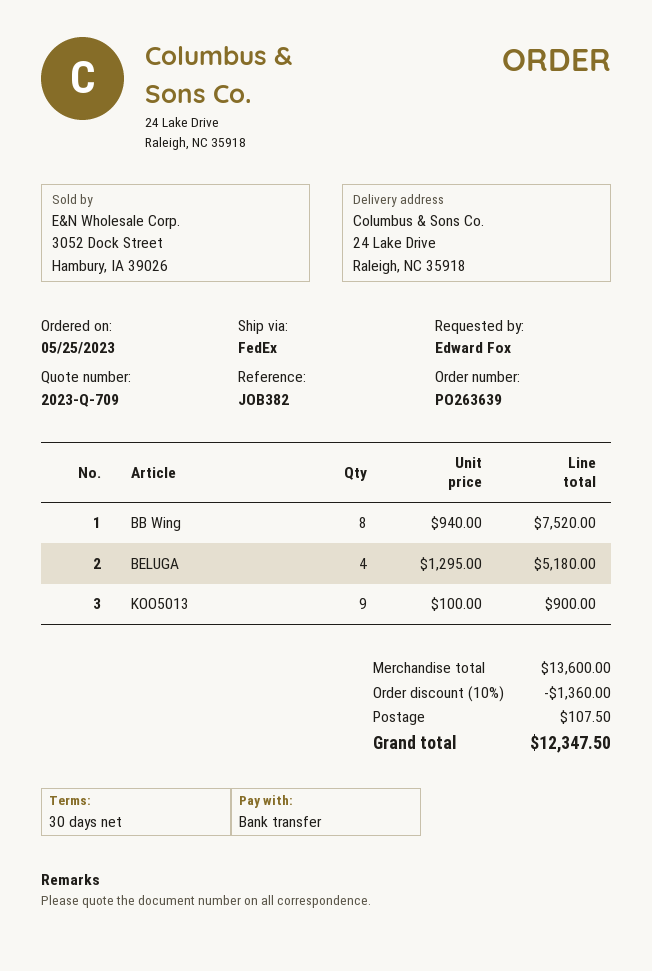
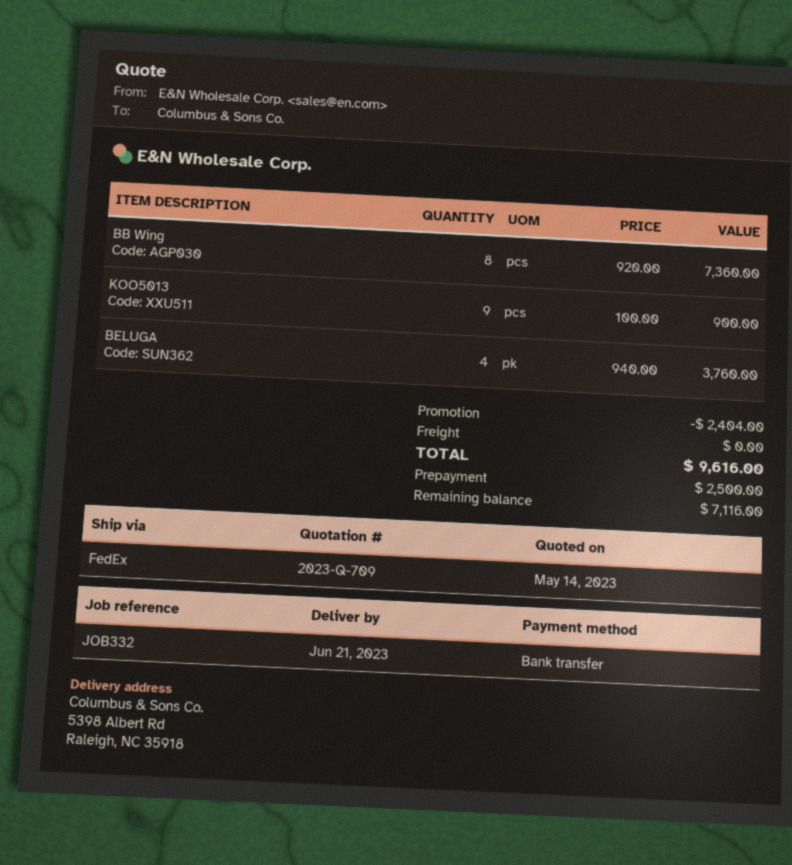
reference: JOB382 -> JOB332
ship to: 24 Lake Drive, Raleigh, NC 35918 -> 5398 Albert Rd, Raleigh, NC 35918
BB Wing: 8 x 940.00 = 7520.00 -> 8 x 920.00 = 7360.00
BELUGA: 4 x 1295.00 = 5180.00 -> 4 x 940.00 = 3760.00
discount: 1360.00 -> 2404.00
shipping: 107.50 -> 0.00
total: 12347.50 -> 9616.00

